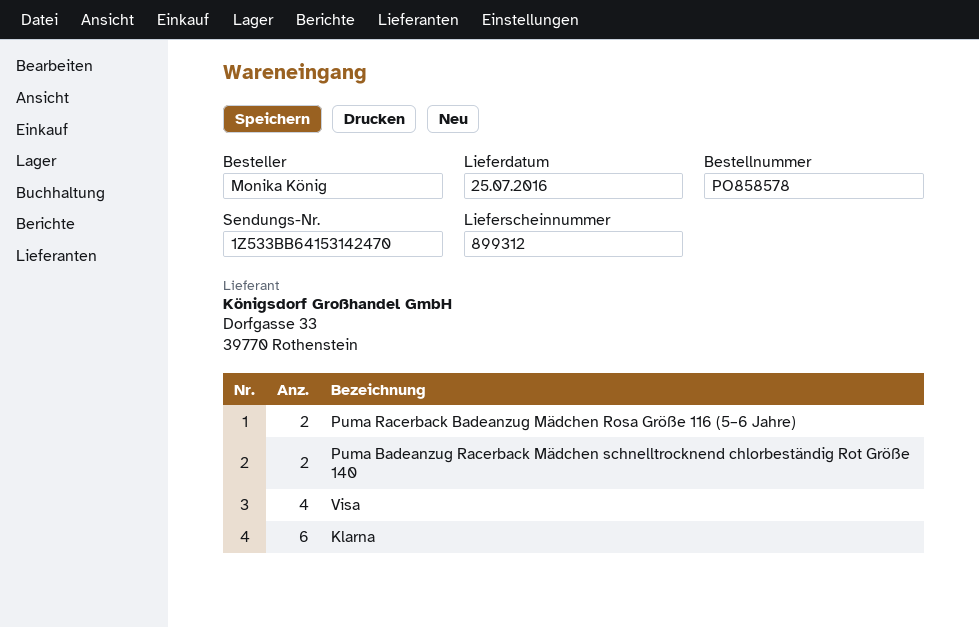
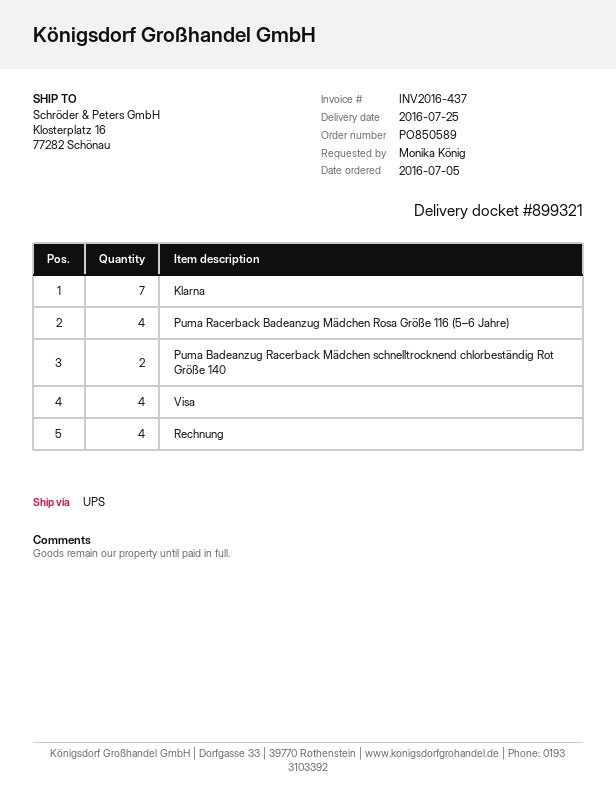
order number: PO858578 -> PO850589
delivery note number: 899312 -> 899321
Puma Racerback Badeanzug Mädchen Rosa Größe 116 (5–6 Jahre): 2 -> 4
Klarna: 6 -> 7
Rechnung: none -> 4

